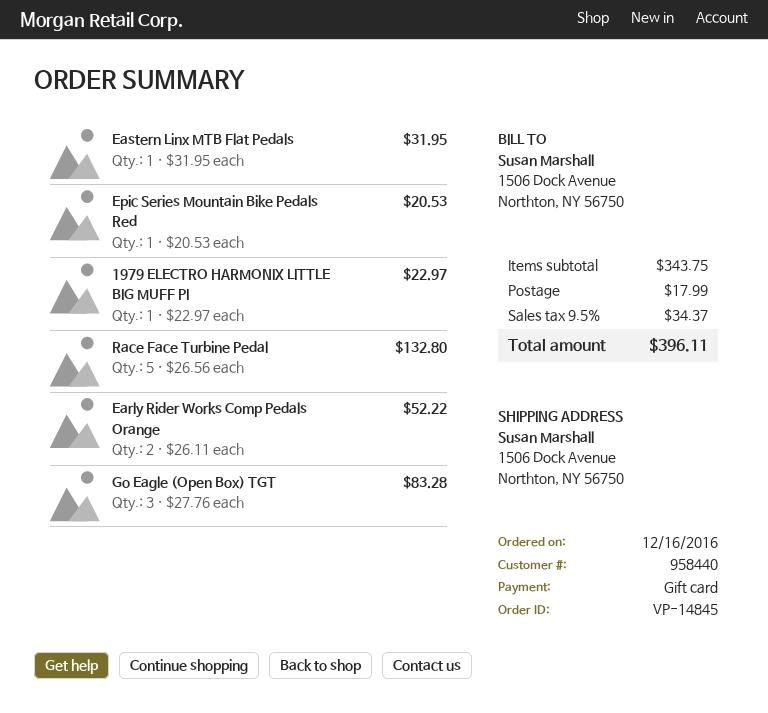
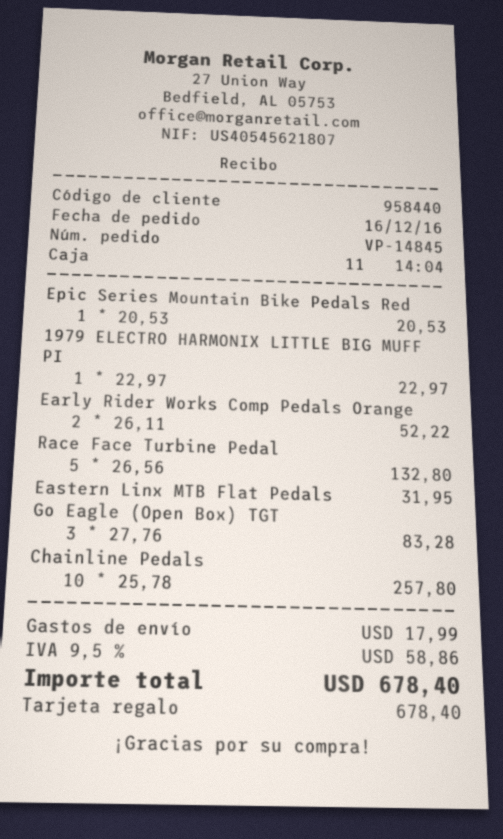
Chainline Pedals: none -> 10 x 25.78 = 257.80
tax: 9.5% = 34.37 -> 9.5% = 58.86
total: 396.11 -> 678.40

